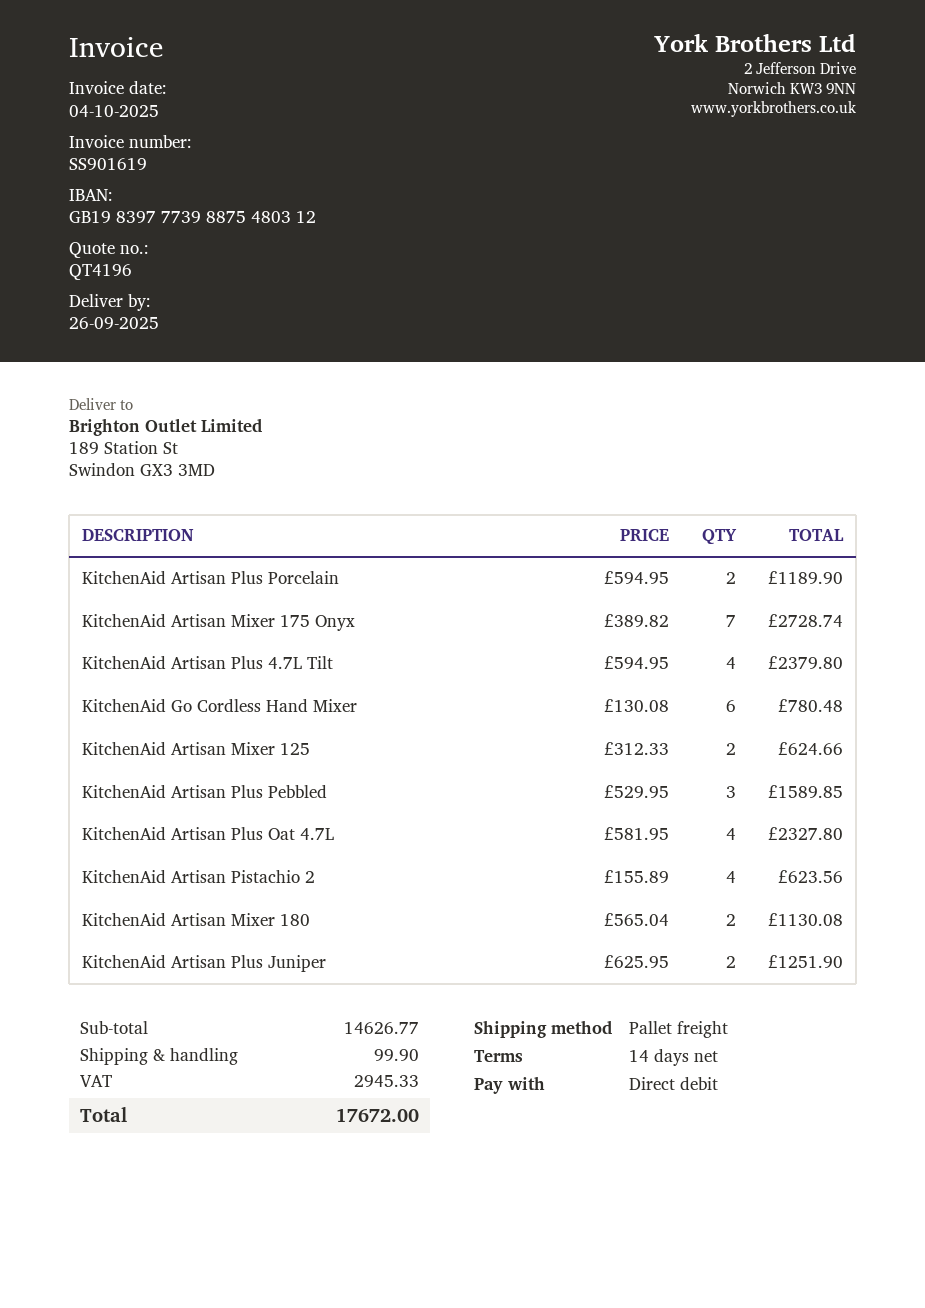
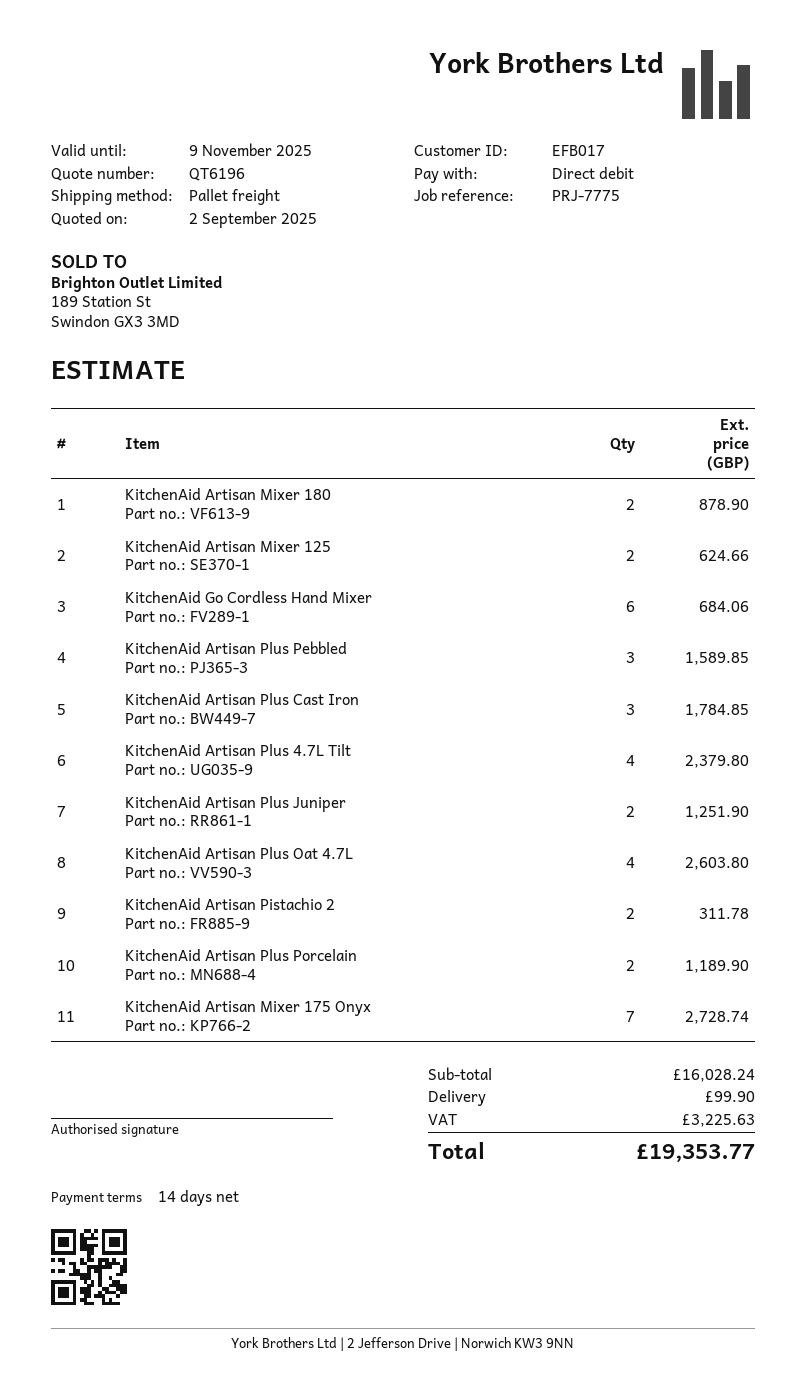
quote number: QT4196 -> QT6196
KitchenAid Go Cordless Hand Mixer: 6 for 780.48 -> 6 for 684.06
KitchenAid Artisan Plus Oat 4.7L: 4 for 2327.80 -> 4 for 2603.80
KitchenAid Artisan Pistachio 2: 4 for 623.56 -> 2 for 311.78
KitchenAid Artisan Mixer 180: 2 for 1130.08 -> 2 for 878.90
KitchenAid Artisan Plus Cast Iron: none -> 3 for 1784.85
subtotal: 14626.77 -> 16028.24
tax: 2945.33 -> 3225.63
total: 17672.00 -> 19353.77

